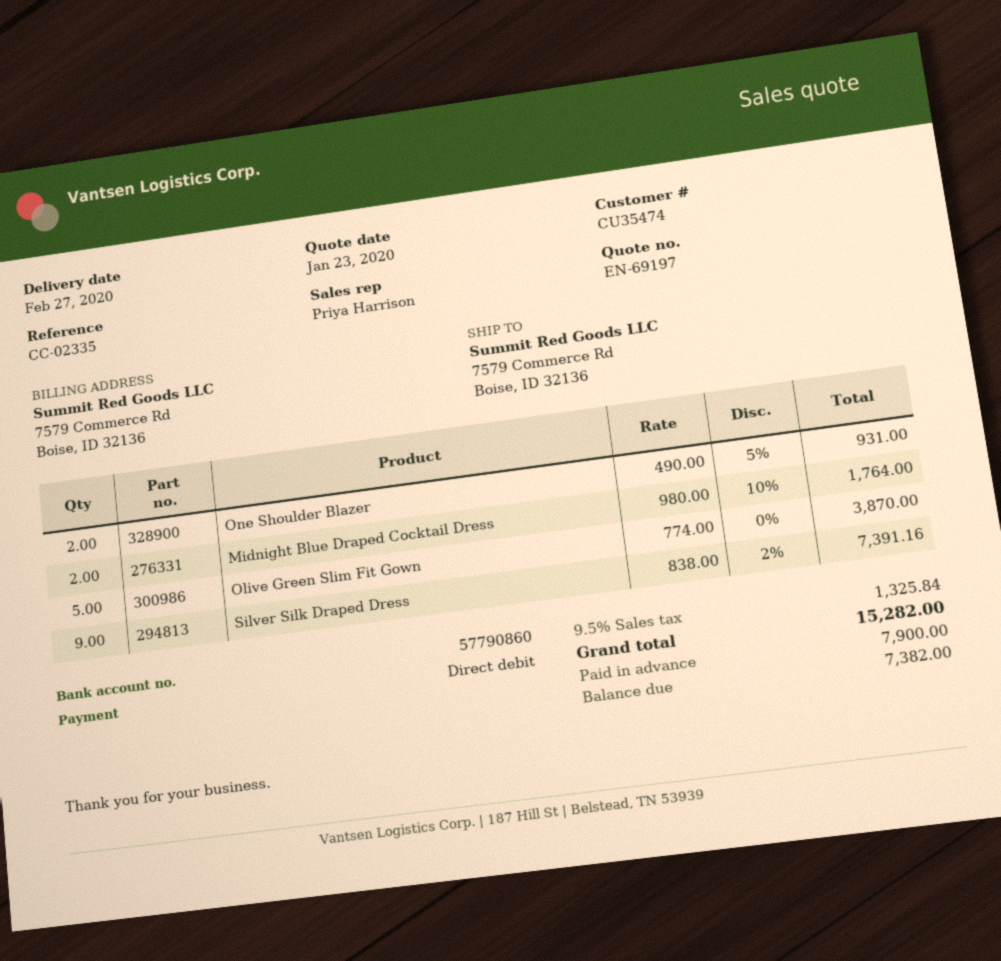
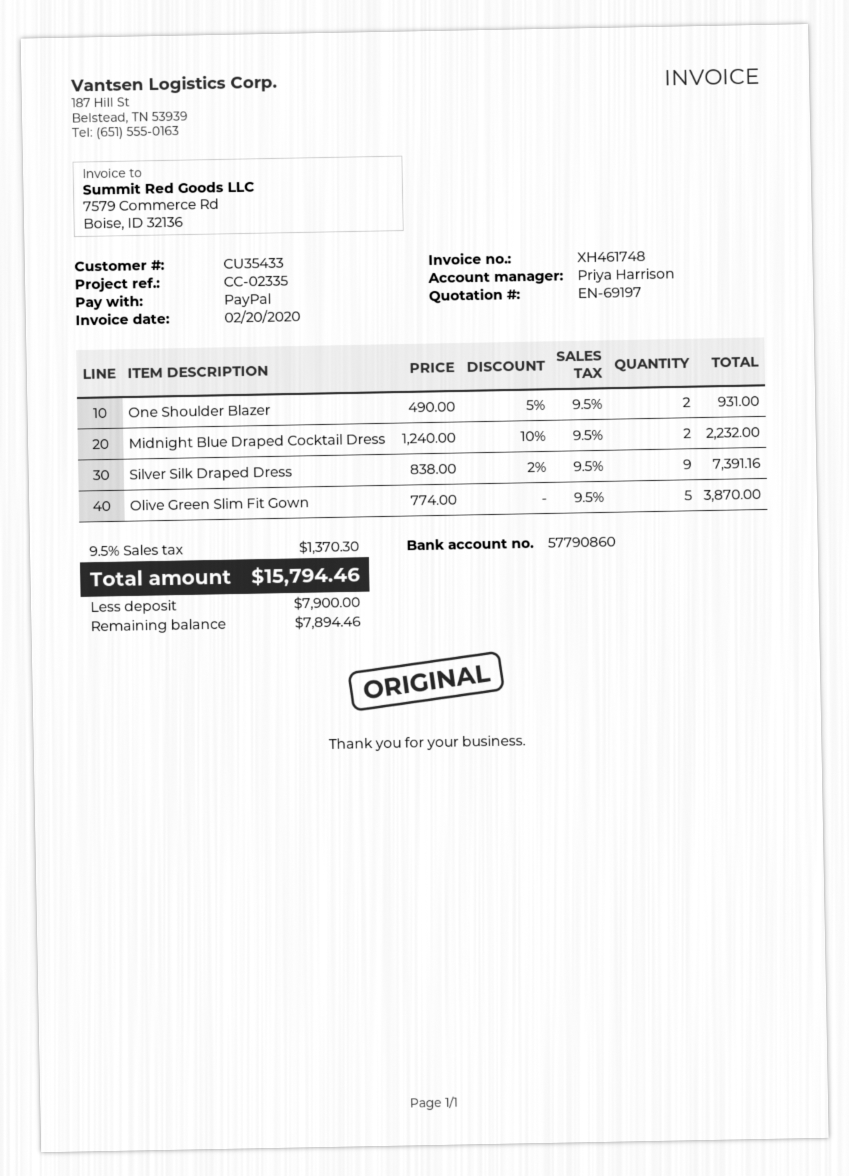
customer number: CU35474 -> CU35433
payment method: direct debit -> PayPal
Midnight Blue Draped Cocktail Dress: 2 x 980.00 - 10% = 1764.00 -> 2 x 1240.00 - 10% = 2232.00
tax: 9.5% = 1325.84 -> 9.5% = 1370.30
total: 15282.00 -> 15794.46
balance: 7382.00 -> 7894.46

